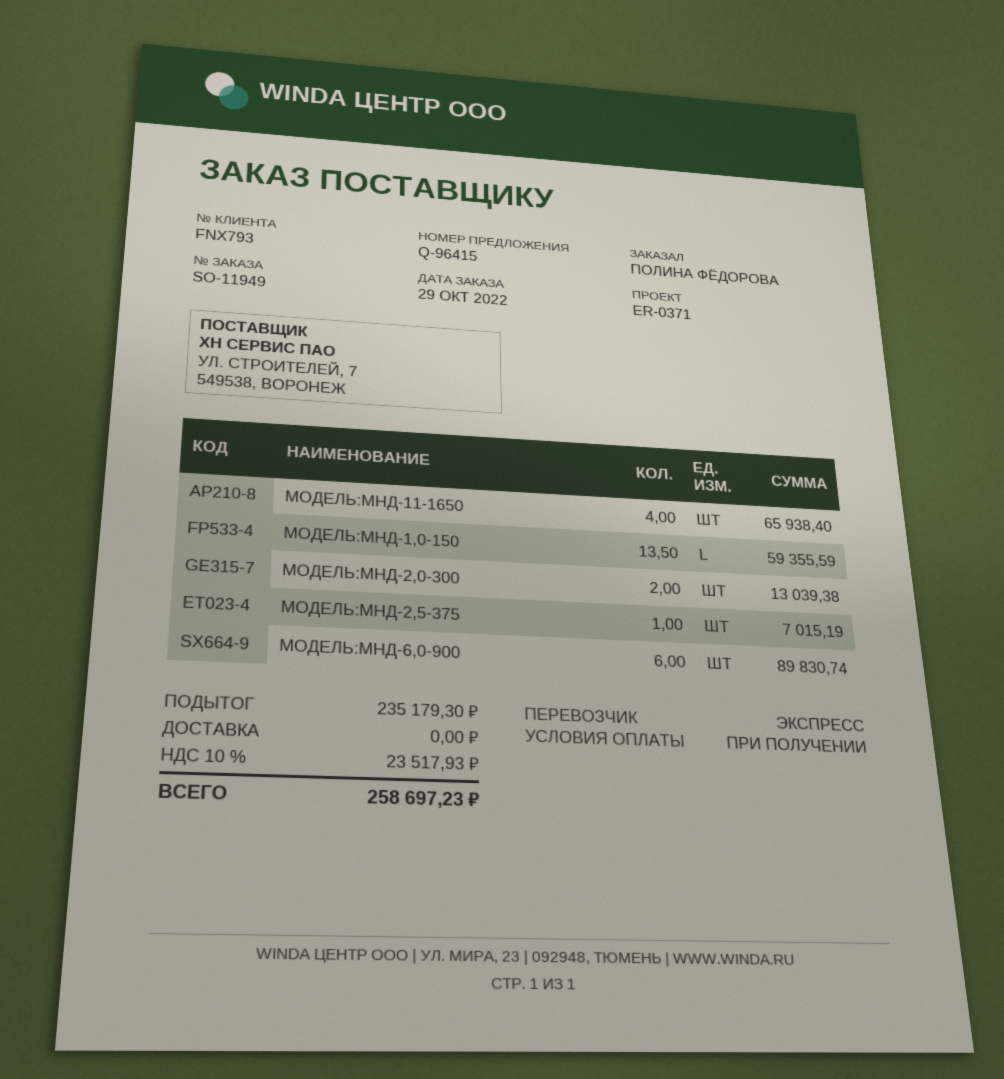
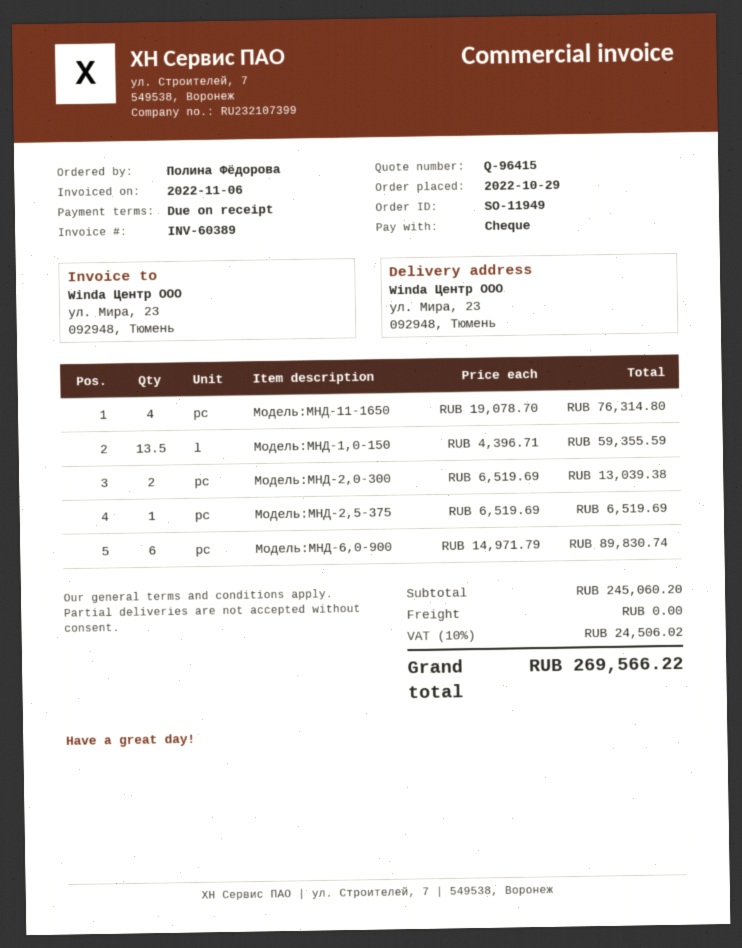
МОДЕЛЬ:МНД-11-1650: 4 for 65938.40 -> 4 for 76314.80
МОДЕЛЬ:МНД-2,5-375: 1 for 7015.19 -> 1 for 6519.69
subtotal: 235179.30 -> 245060.20
tax: 10% = 23517.93 -> 10% = 24506.02
total: 258697.23 -> 269566.22

